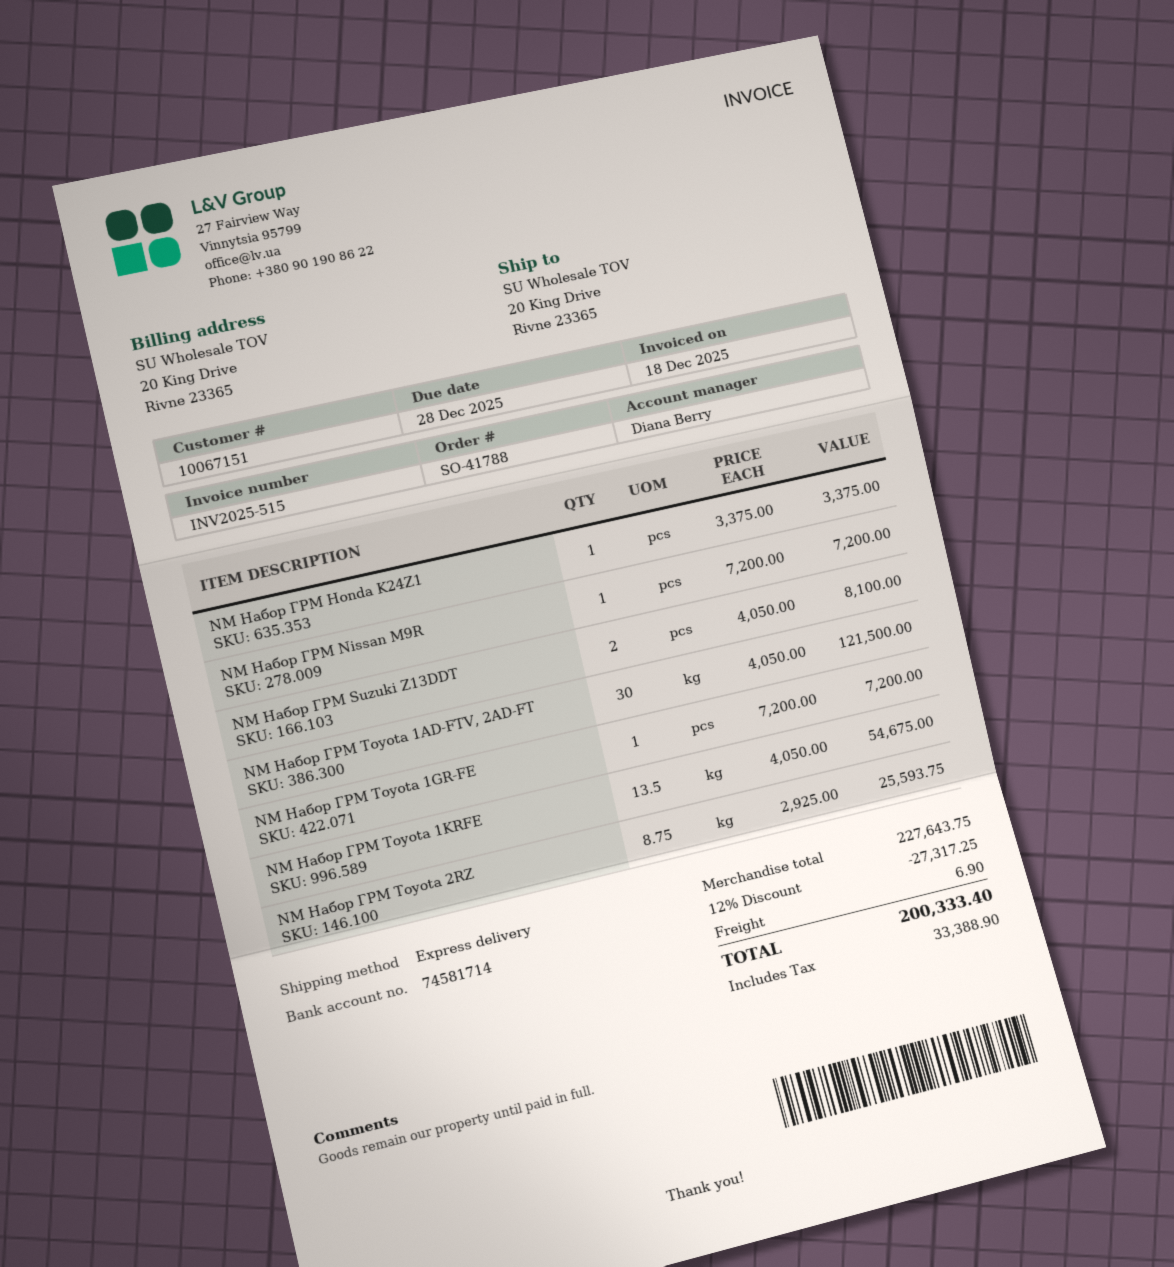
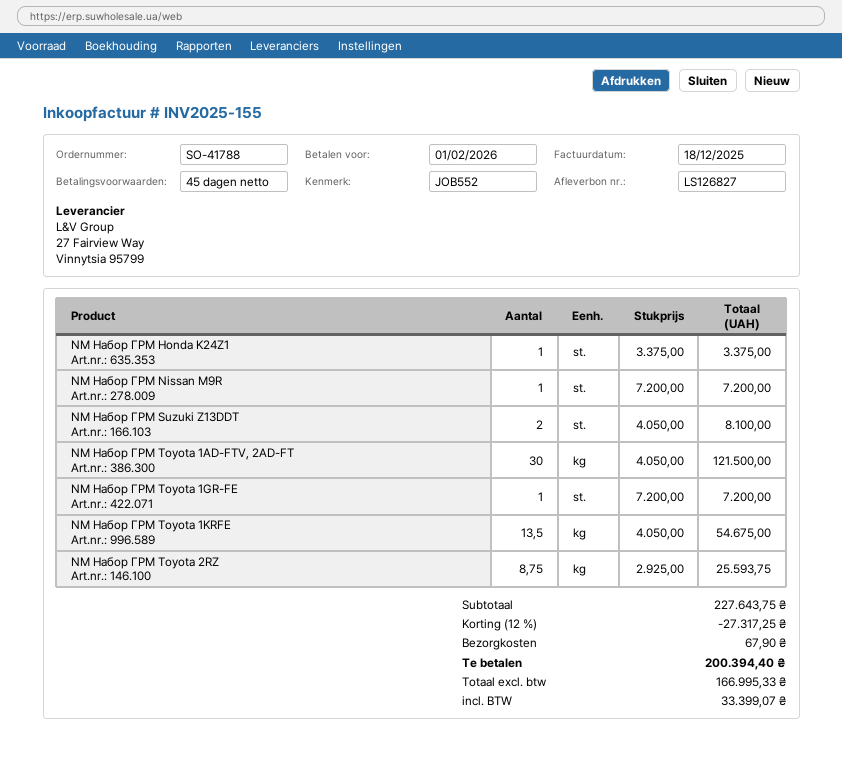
invoice number: INV2025-515 -> INV2025-155
due date: 2025-12-28 -> 2026-02-01
shipping: 6.90 -> 67.90
tax: 33388.90 -> 33399.07
total: 200333.40 -> 200394.40

